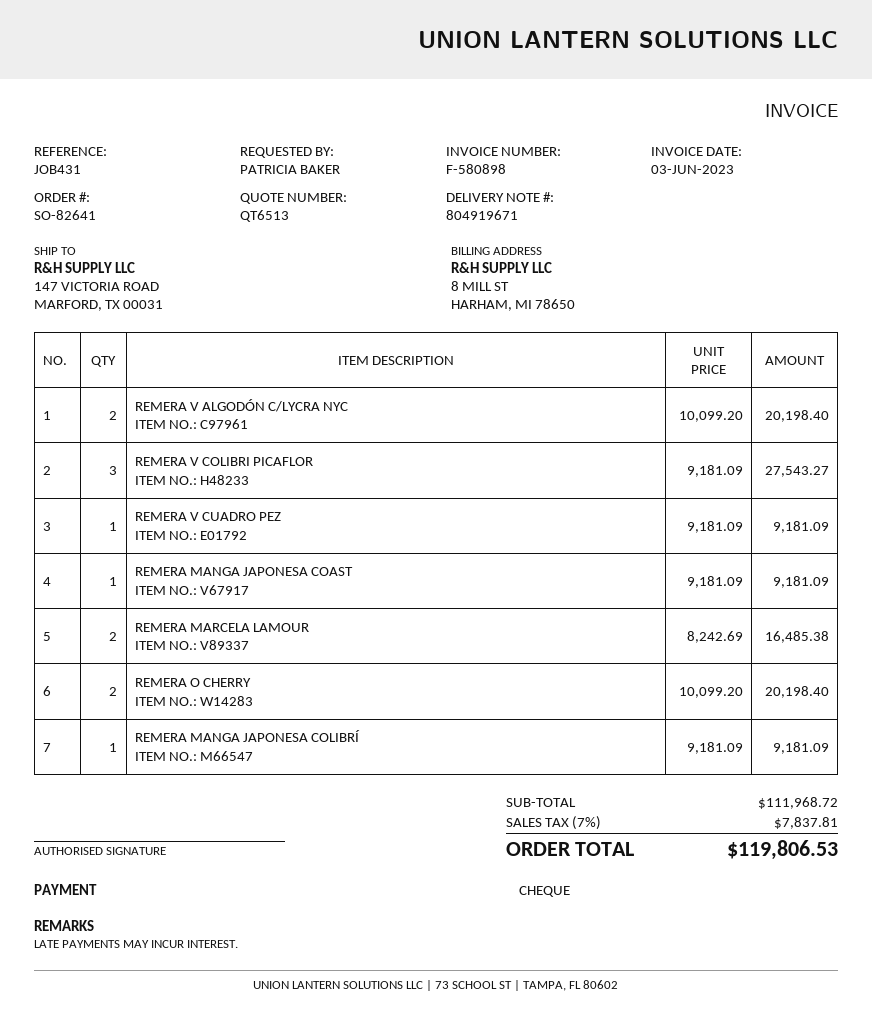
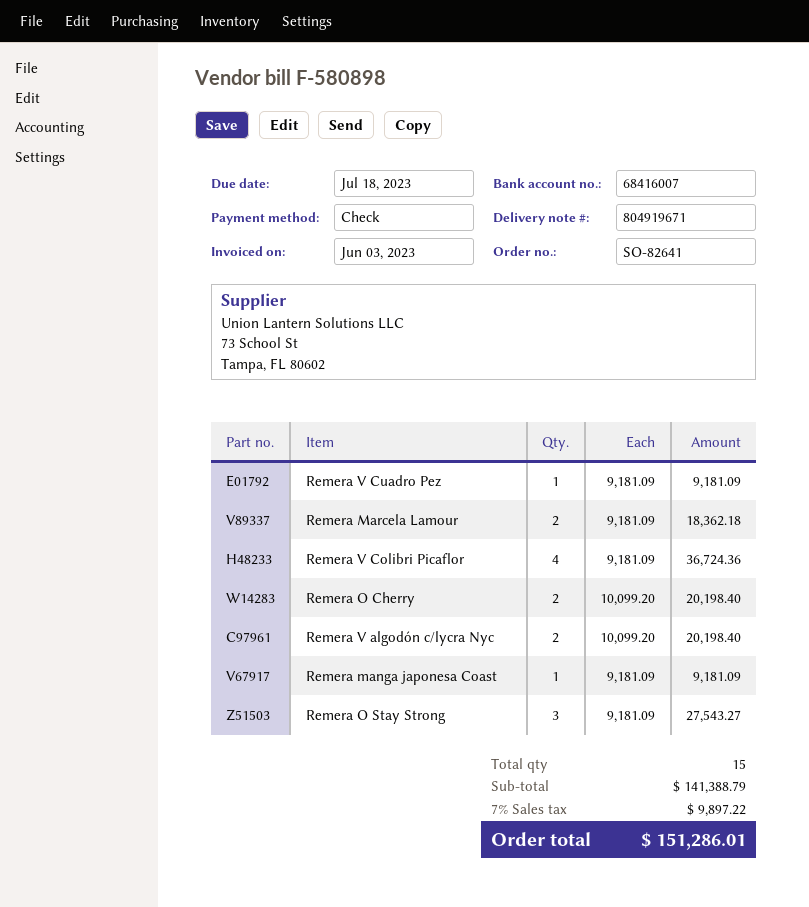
REMERA V COLIBRI PICAFLOR: 3 x 9181.09 = 27543.27 -> 4 x 9181.09 = 36724.36
REMERA MARCELA LAMOUR: 2 x 8242.69 = 16485.38 -> 2 x 9181.09 = 18362.18
REMERA MANGA JAPONESA COLIBRÍ: 1 x 9181.09 = 9181.09 -> none
Remera O Stay Strong: none -> 3 x 9181.09 = 27543.27
subtotal: 111968.72 -> 141388.79
tax: 7% = 7837.81 -> 7% = 9897.22
total: 119806.53 -> 151286.01

